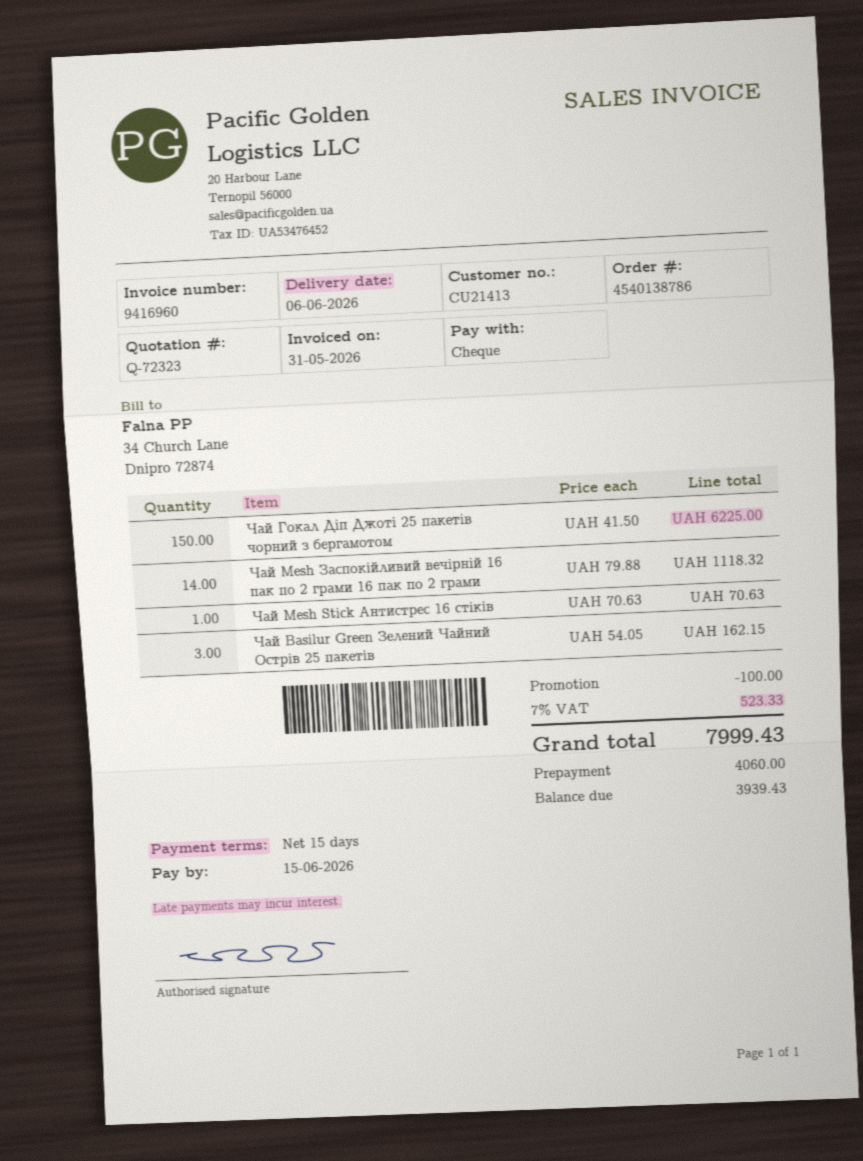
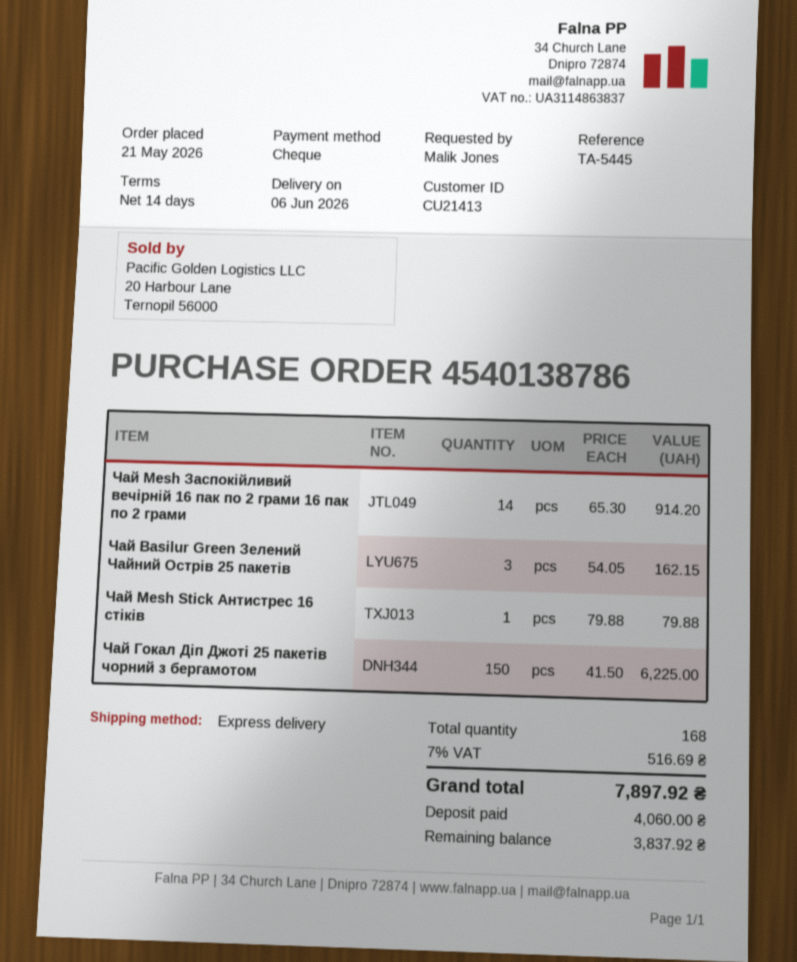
payment terms: 15 days -> 14 days
Чай Mesh Заспокійливий вечірній 16 пак по 2 грами 16 пак по 2 грами: 14 x 79.88 = 1118.32 -> 14 x 65.30 = 914.20
Чай Mesh Stick Антистрес 16 стіків: 1 x 70.63 = 70.63 -> 1 x 79.88 = 79.88
discount: 100.00 -> none
tax: 7% = 523.33 -> 7% = 516.69
total: 7999.43 -> 7897.92
balance: 3939.43 -> 3837.92

